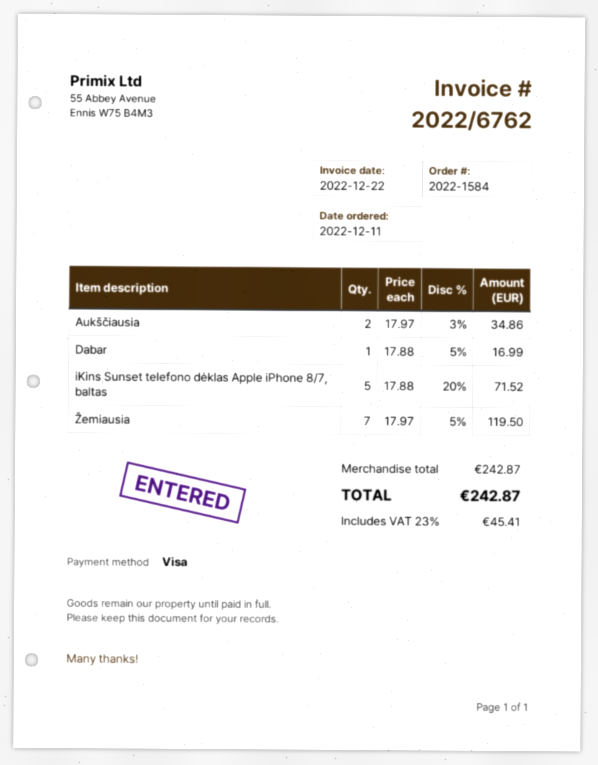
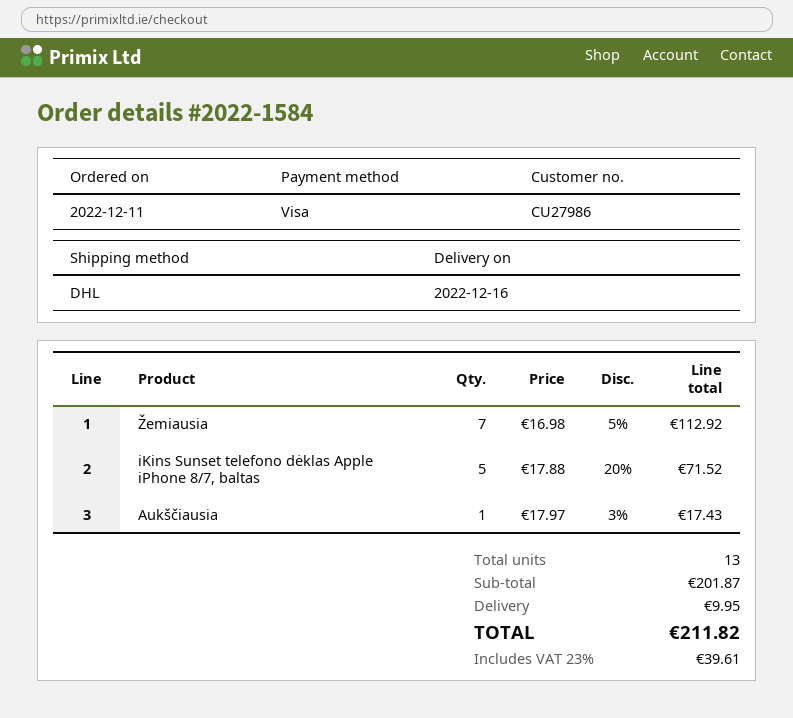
Aukščiausia: 2 x 17.97 - 3% = 34.86 -> 1 x 17.97 - 3% = 17.43
Dabar: 1 x 17.88 - 5% = 16.99 -> none
Žemiausia: 7 x 17.97 - 5% = 119.50 -> 7 x 16.98 - 5% = 112.92
subtotal: 242.87 -> 201.87
shipping: none -> 9.95
tax: 23% = 45.41 -> 23% = 39.61
total: 242.87 -> 211.82

